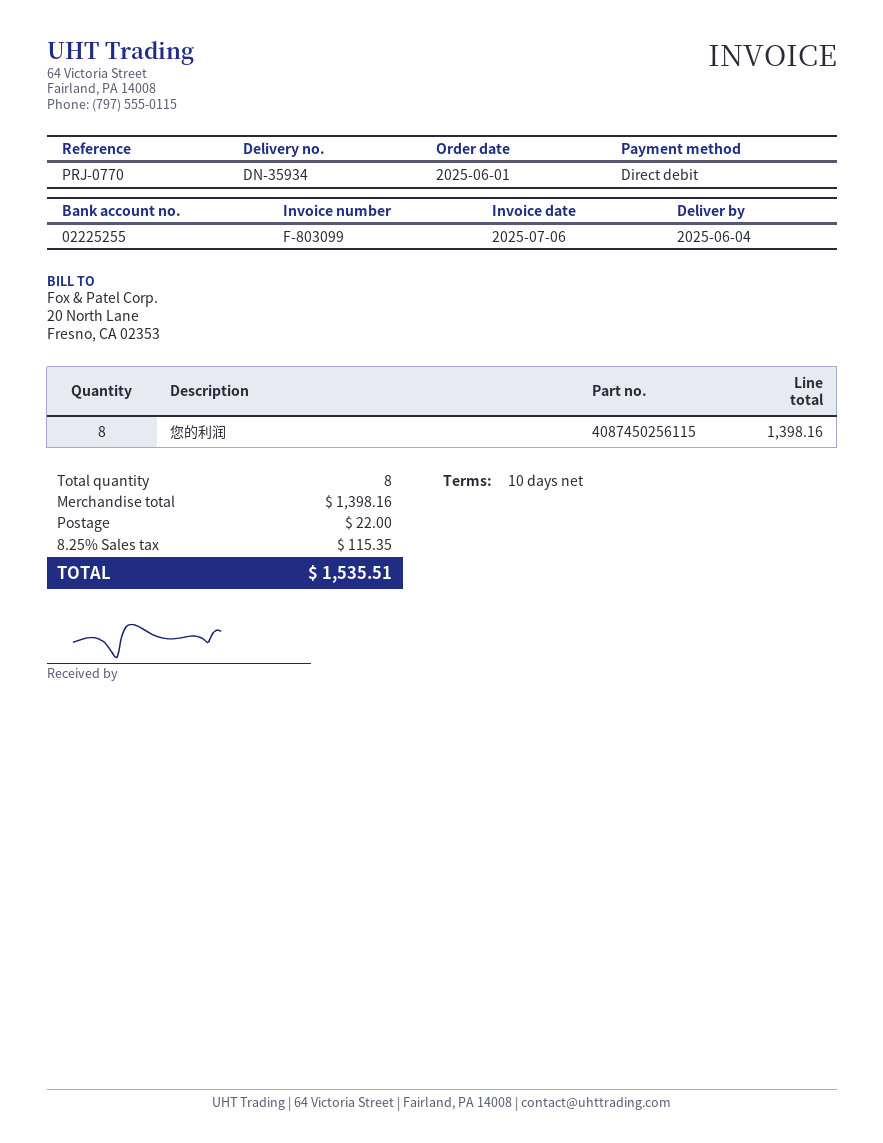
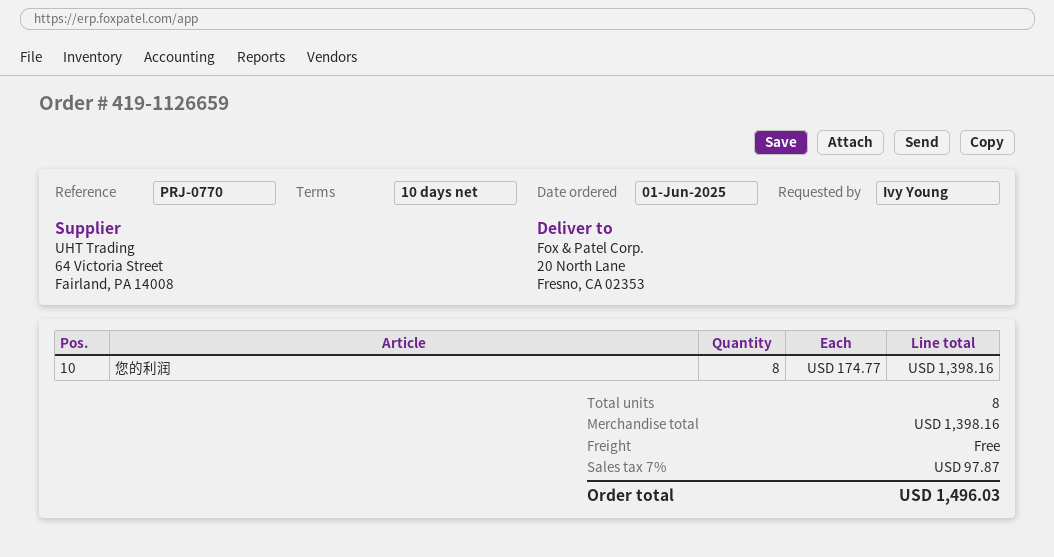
shipping: 22.00 -> 0.00
tax: 8.25% = 115.35 -> 7% = 97.87
total: 1535.51 -> 1496.03

